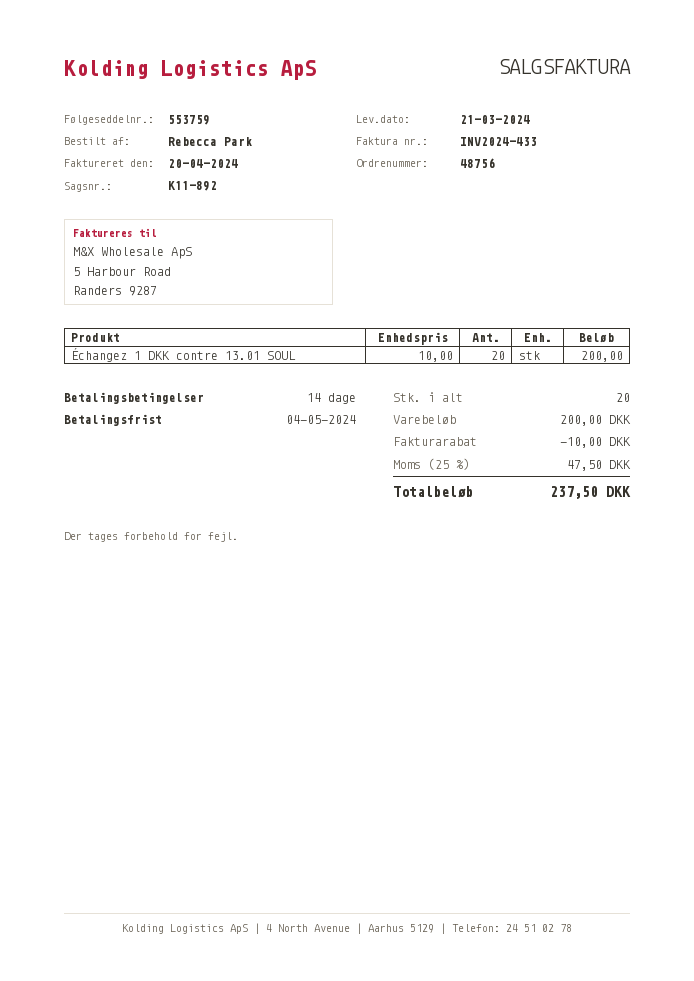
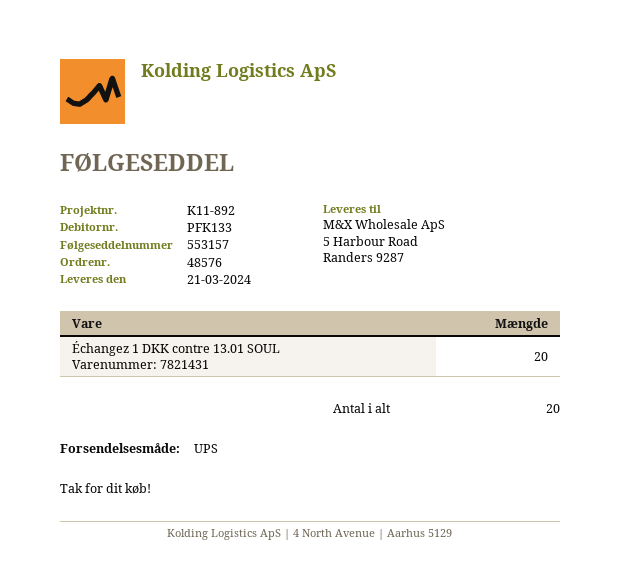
order number: 48756 -> 48576
delivery note number: 553759 -> 553157

